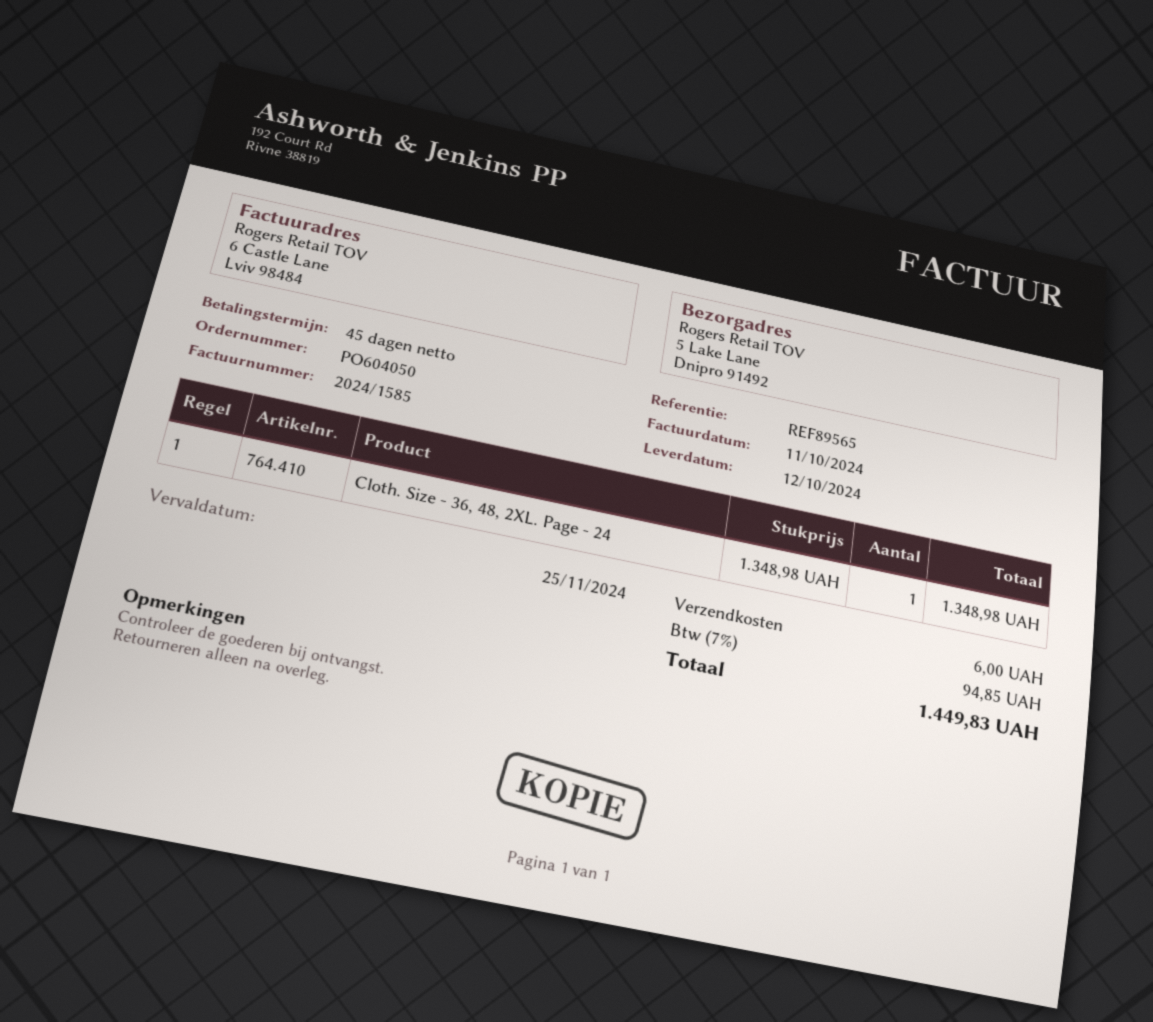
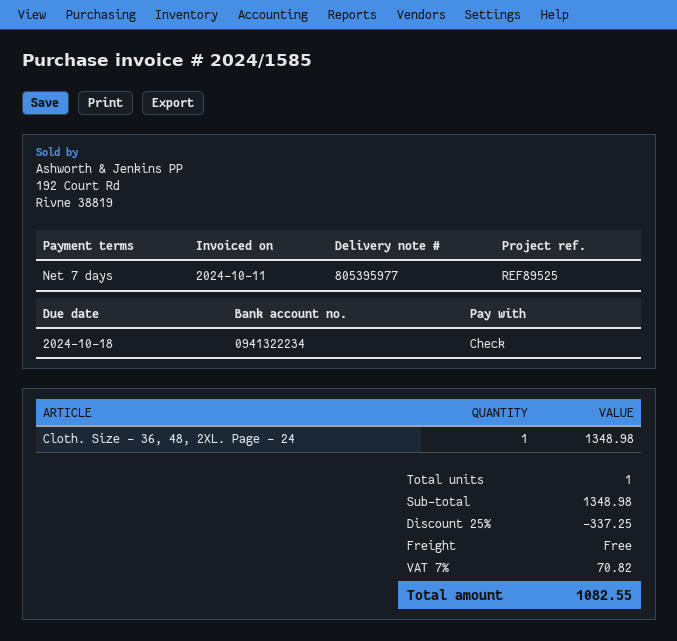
payment terms: 45 days -> 7 days
due date: 2024-11-25 -> 2024-10-18
reference: REF89565 -> REF89525
discount: none -> 25% = 337.25
shipping: 6.00 -> 0.00
tax: 7% = 94.85 -> 7% = 70.82
total: 1449.83 -> 1082.55

